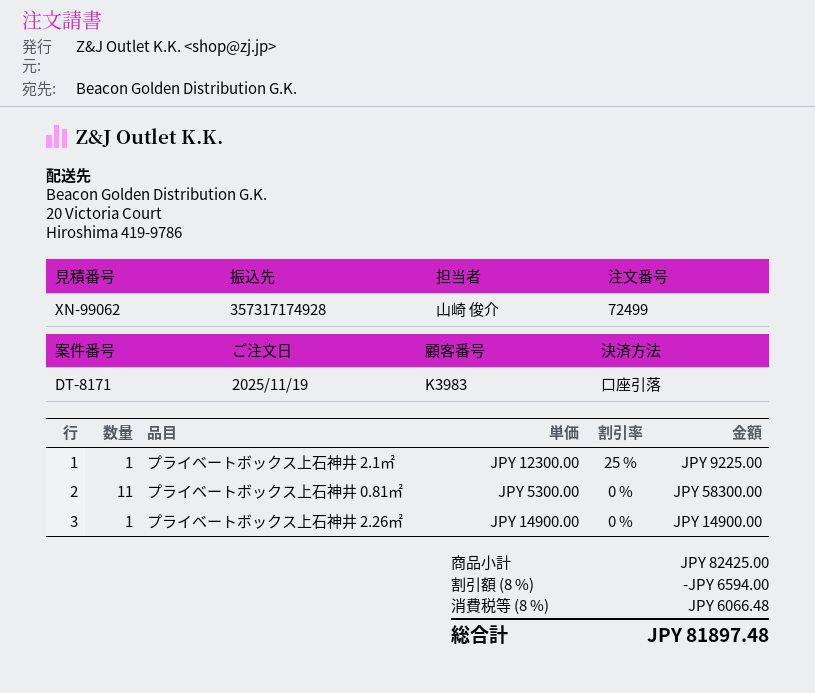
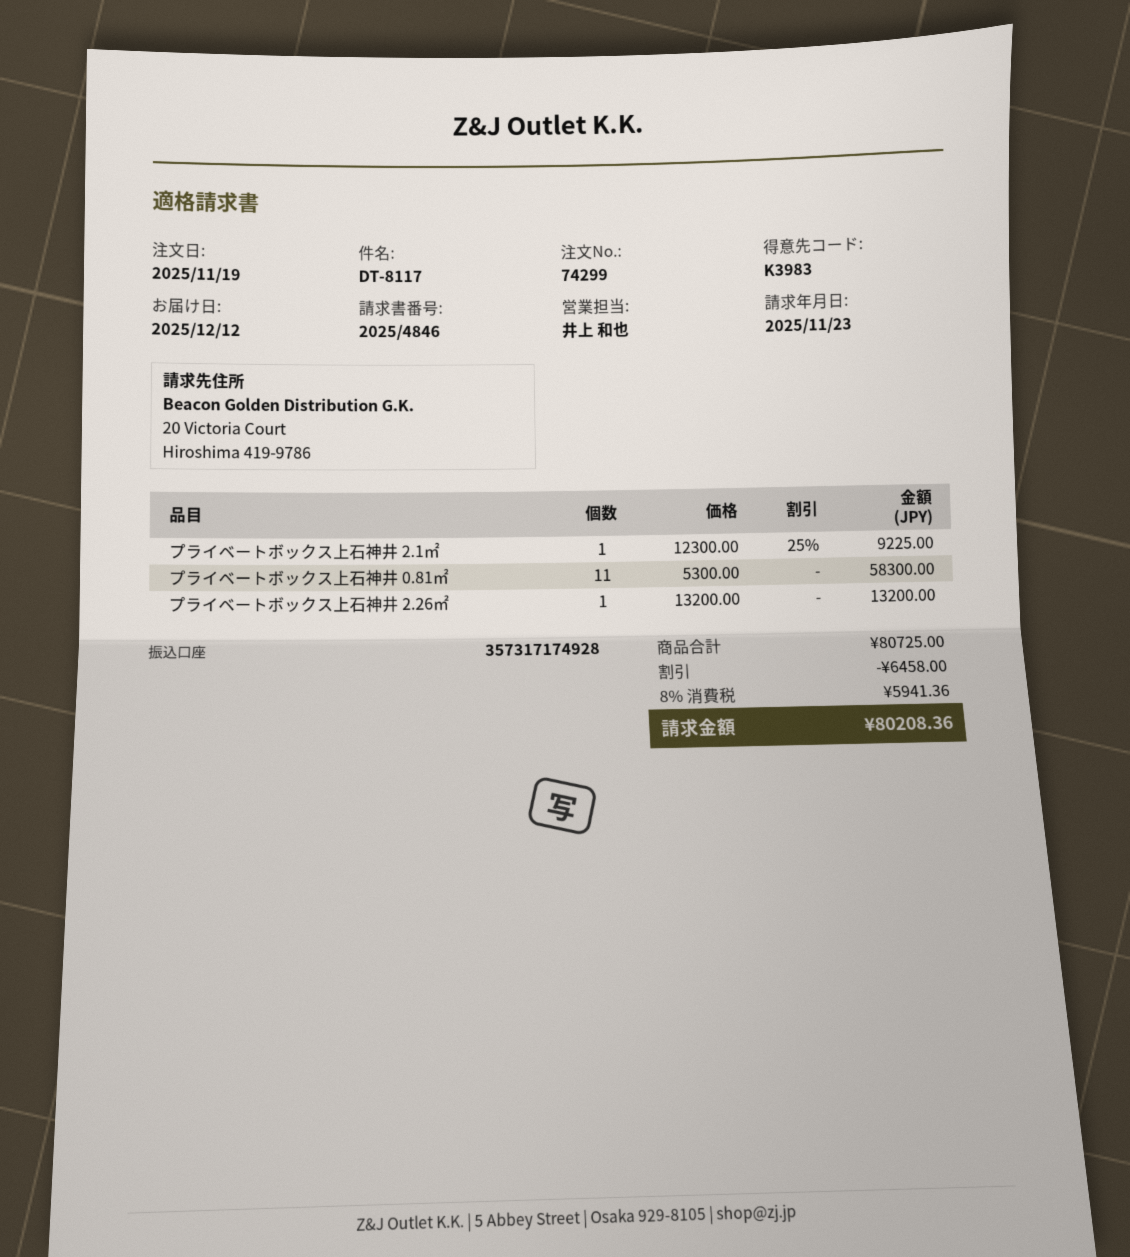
order number: 72499 -> 74299
reference: DT-8171 -> DT-8117
sales rep: 山崎 俊介 -> 井上 和也
プライベートボックス上石神井 2.26㎡: 1 x 14900.00 = 14900.00 -> 1 x 13200.00 = 13200.00
subtotal: 82425.00 -> 80725.00
discount: 6594.00 -> 6458.00
tax: 8% = 6066.48 -> 8% = 5941.36
total: 81897.48 -> 80208.36

